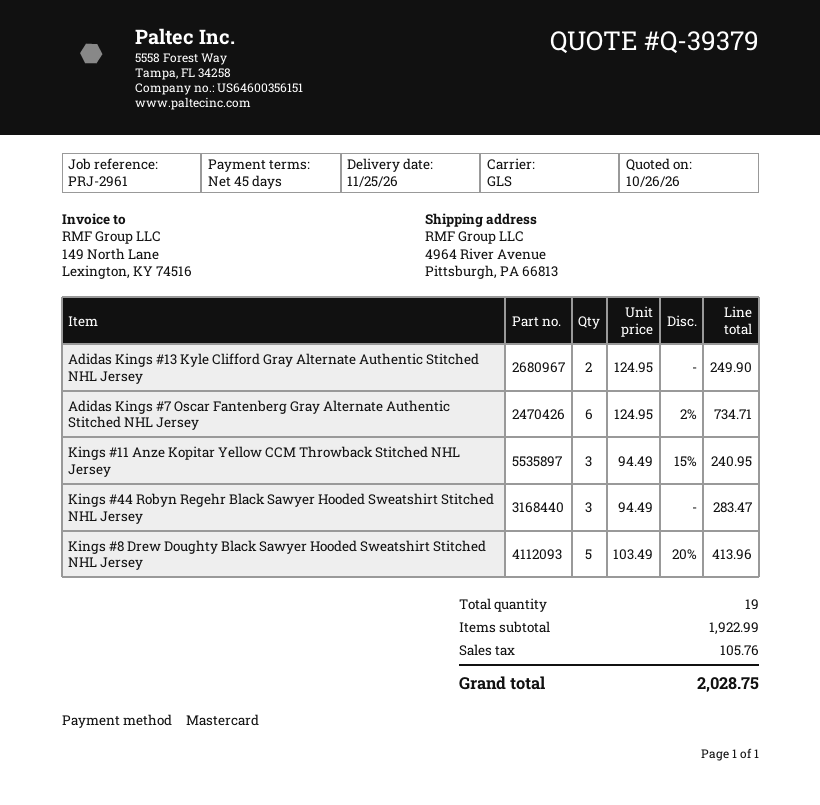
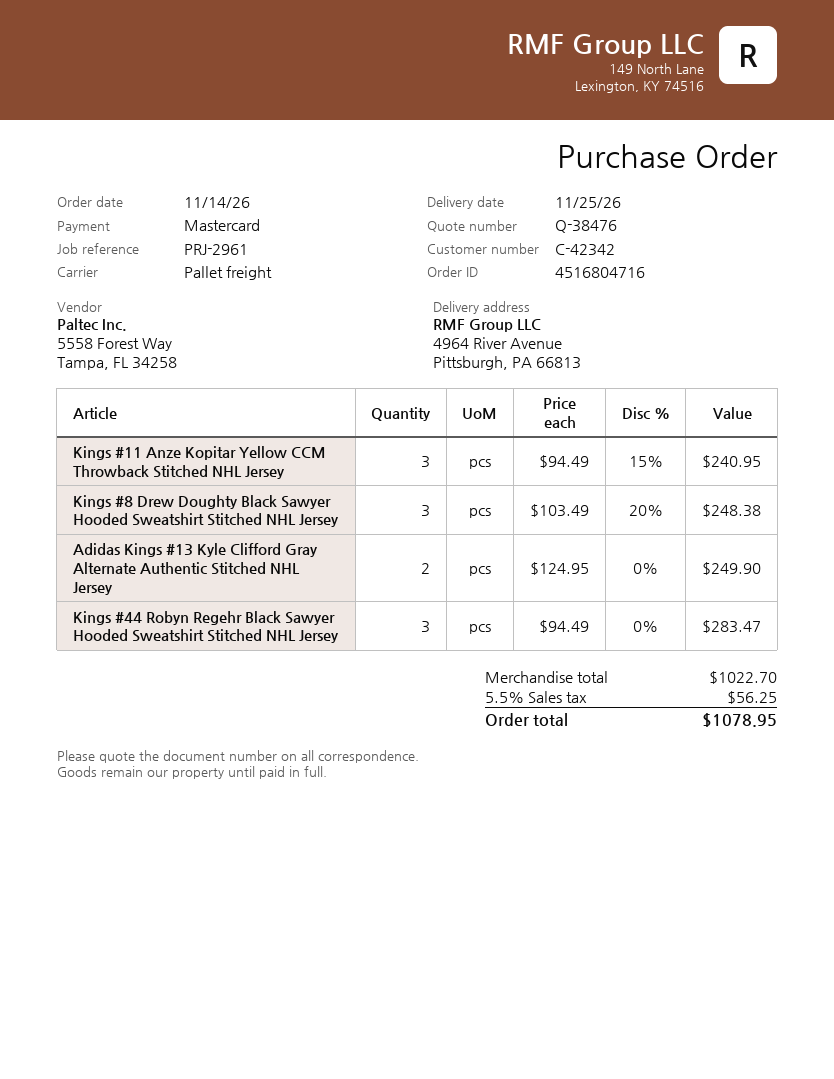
quote number: Q-39379 -> Q-38476
shipping method: GLS -> pallet freight
Adidas Kings #7 Oscar Fantenberg Gray Alternate Authentic Stitched NHL Jersey: 6 x 124.95 - 2% = 734.71 -> none
Kings #8 Drew Doughty Black Sawyer Hooded Sweatshirt Stitched NHL Jersey: 5 x 103.49 - 20% = 413.96 -> 3 x 103.49 - 20% = 248.38
subtotal: 1922.99 -> 1022.70
tax: 105.76 -> 56.25
total: 2028.75 -> 1078.95

